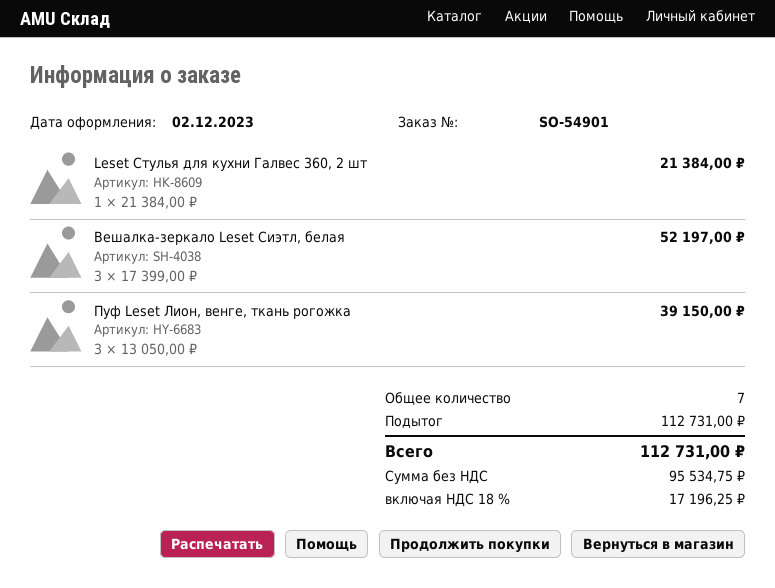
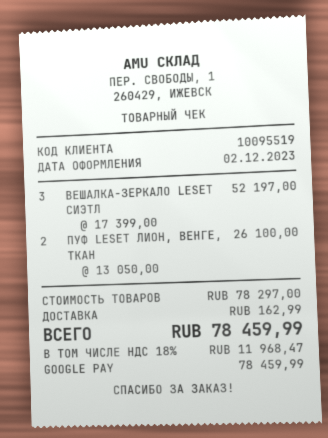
Leset Стулья для кухни Галвес 360, 2 шт: 1 x 21384.00 = 21384.00 -> none
Пуф Leset Лион, венге, ткань рогожка: 3 x 13050.00 = 39150.00 -> 2 x 13050.00 = 26100.00
subtotal: 112731.00 -> 78297.00
shipping: none -> 162.99
tax: 18% = 17196.25 -> 18% = 11968.47
total: 112731.00 -> 78459.99

